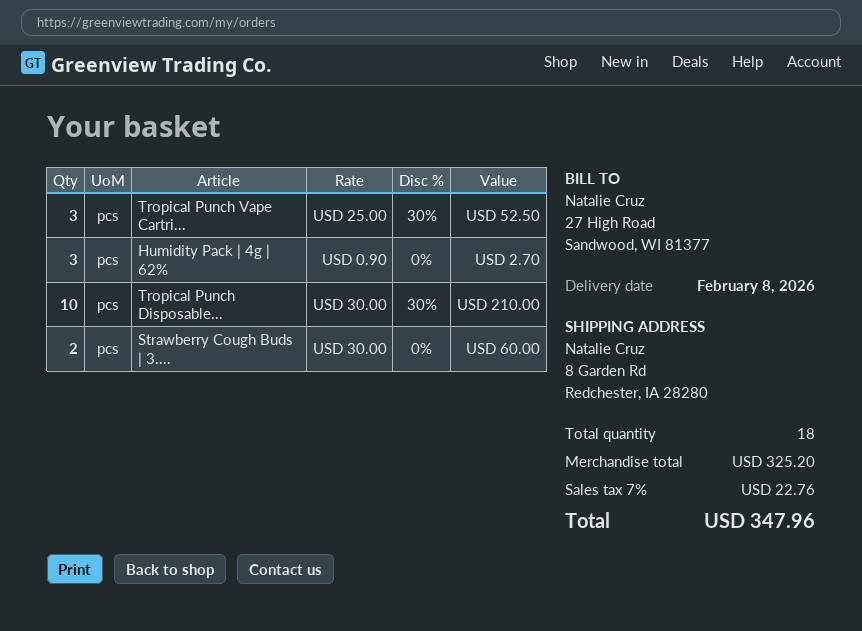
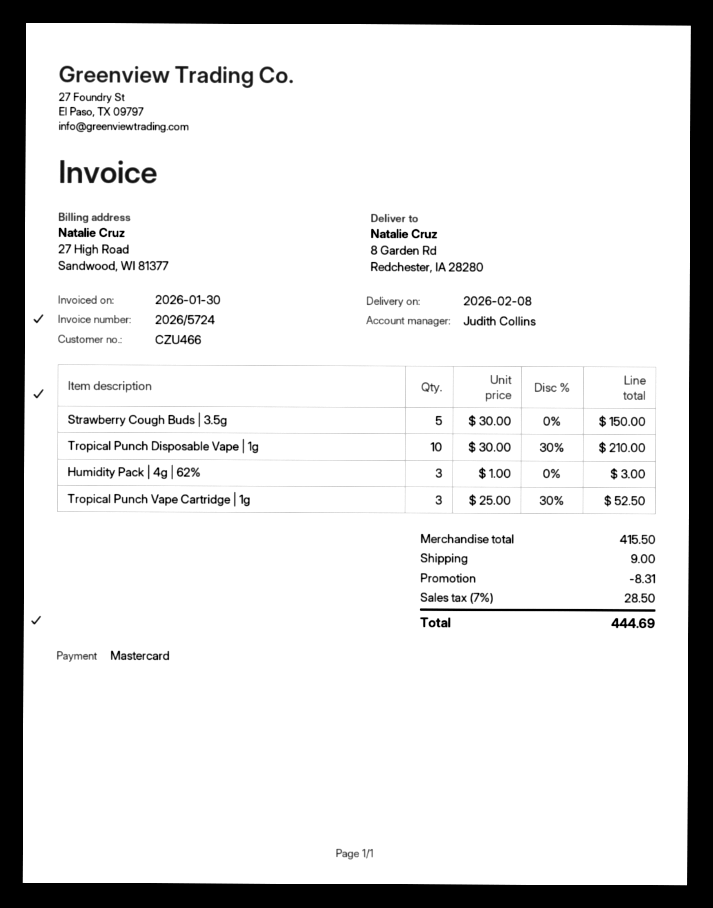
Humidity Pack | 4g | 62%: 3 x 0.90 = 2.70 -> 3 x 1.00 = 3.00
Strawberry Cough Buds | 3....: 2 x 30.00 = 60.00 -> 5 x 30.00 = 150.00
subtotal: 325.20 -> 415.50
discount: none -> 8.31
shipping: none -> 9.00
tax: 7% = 22.76 -> 7% = 28.50
total: 347.96 -> 444.69

